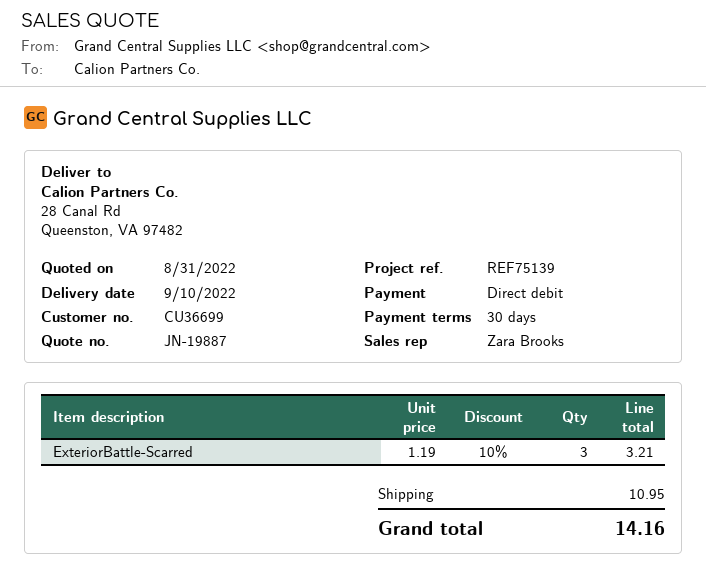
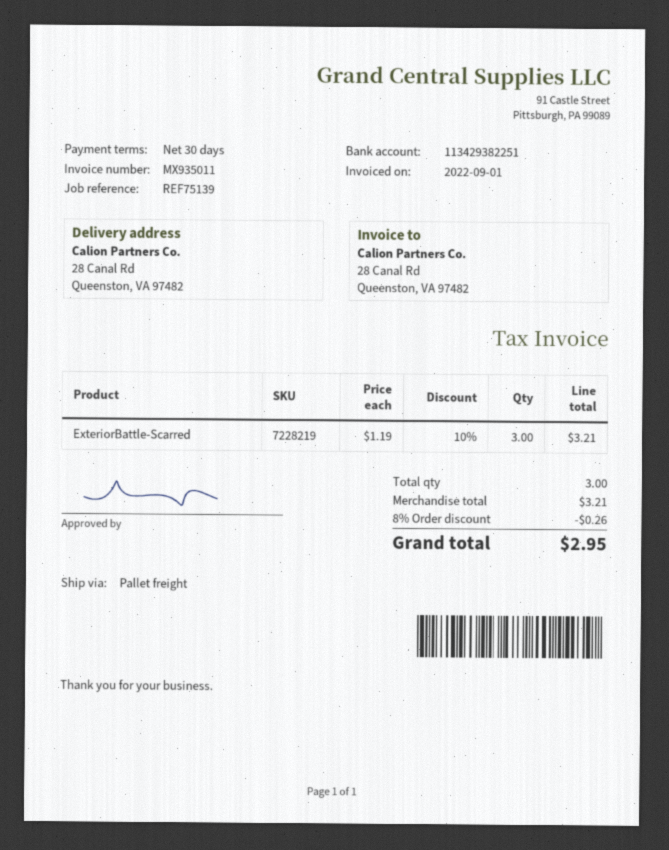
discount: none -> 8% = 0.26
shipping: 10.95 -> none
total: 14.16 -> 2.95

